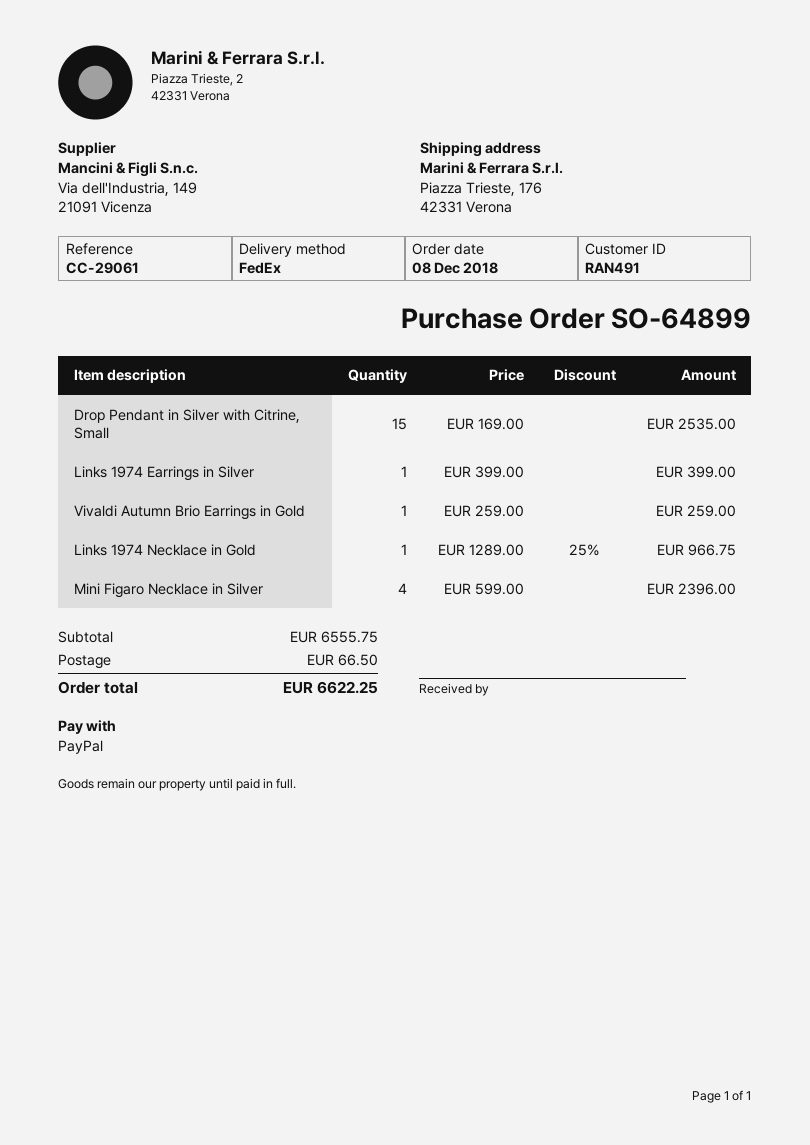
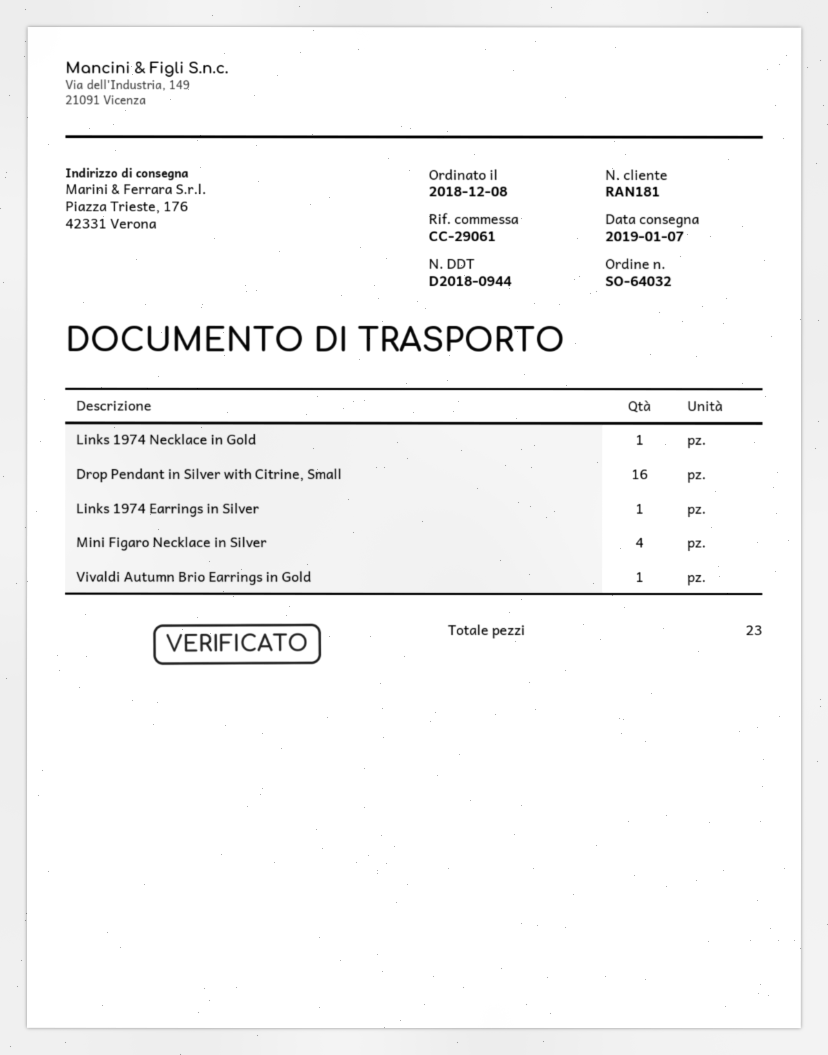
order number: SO-64899 -> SO-64032
customer number: RAN491 -> RAN181
Drop Pendant in Silver with Citrine, Small: 15 -> 16

